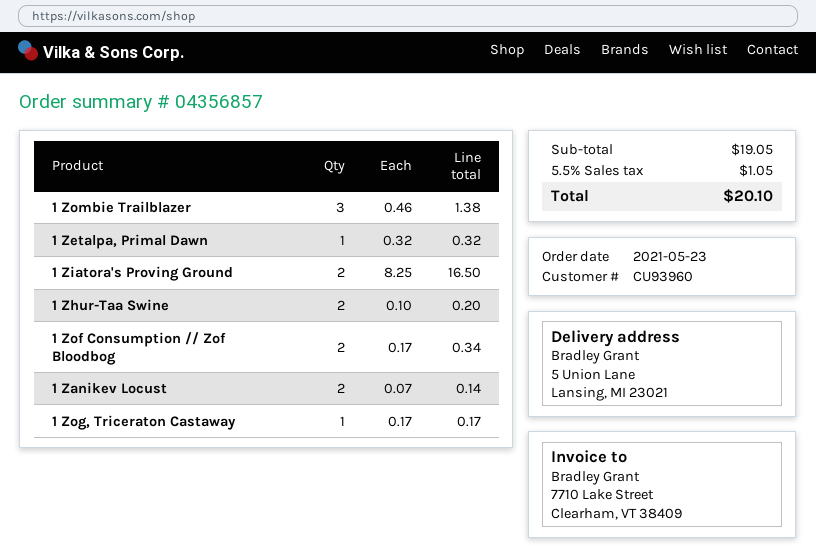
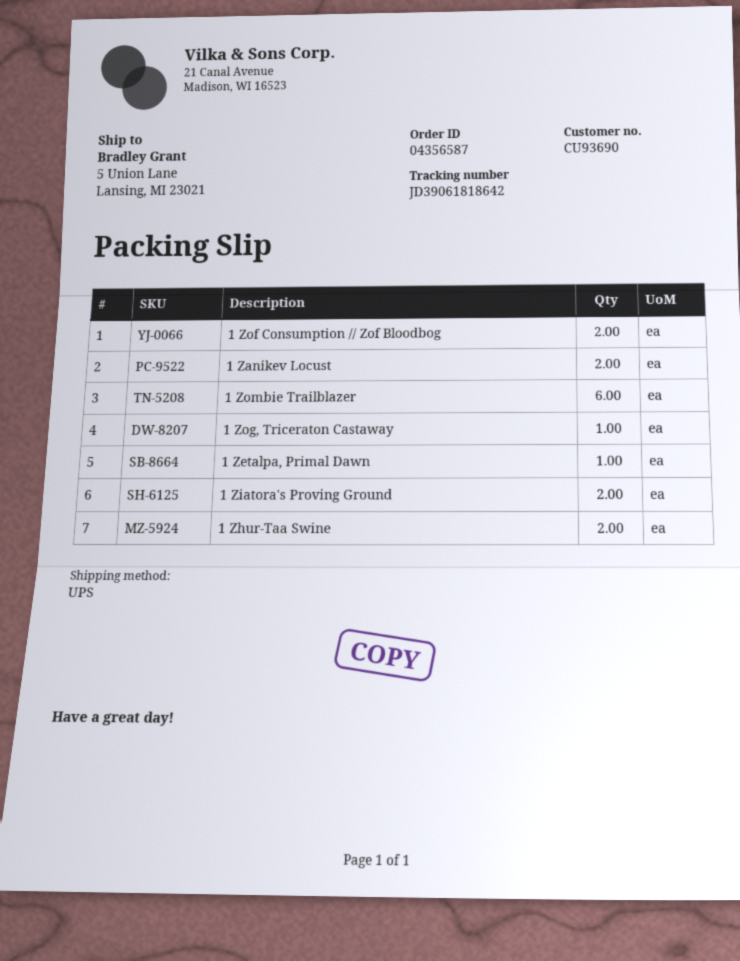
order number: 04356857 -> 04356587
customer number: CU93960 -> CU93690
1 Zombie Trailblazer: 3 -> 6

